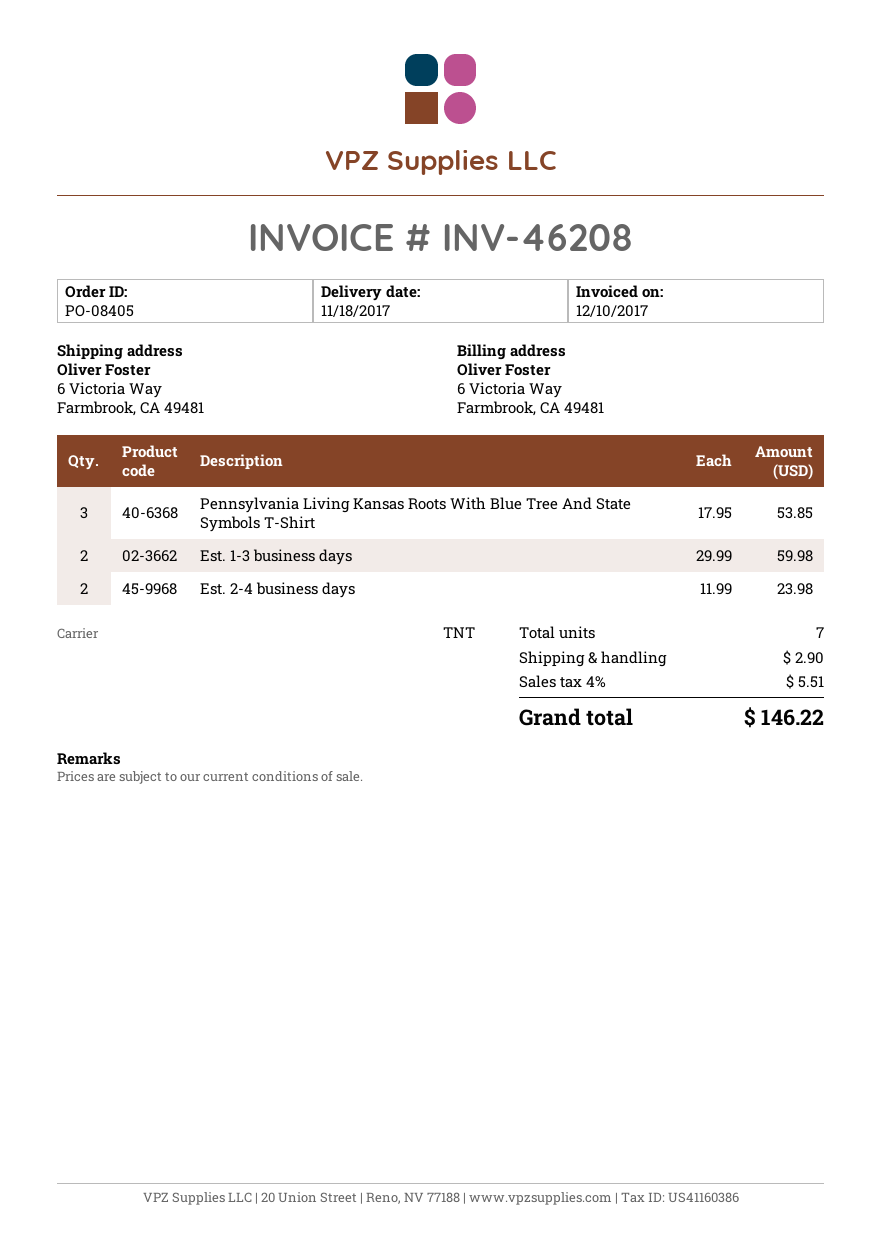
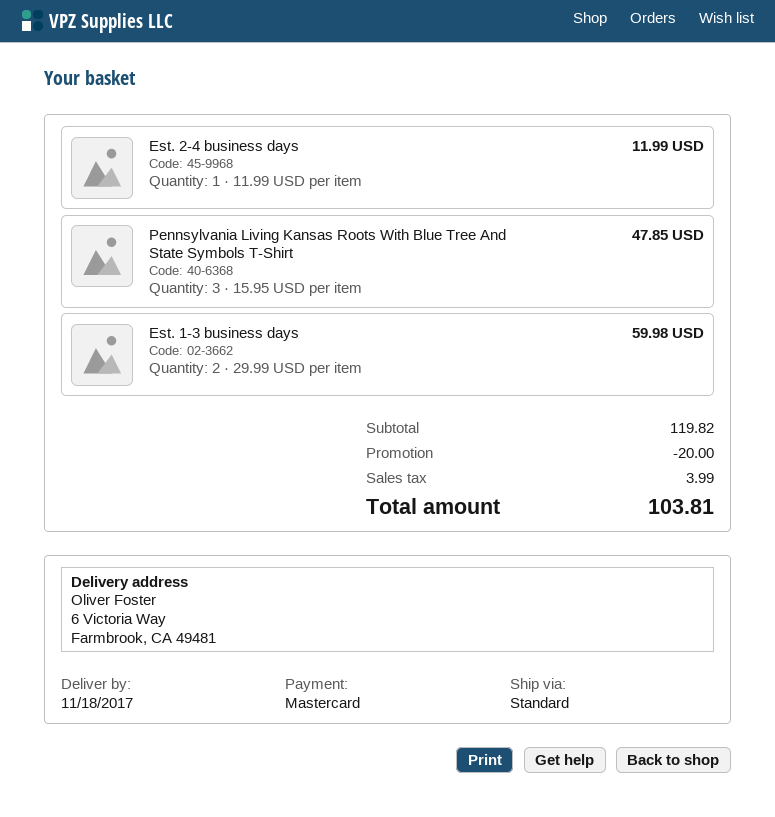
shipping method: TNT -> standard
Pennsylvania Living Kansas Roots With Blue Tree And State Symbols T-Shirt: 3 x 17.95 = 53.85 -> 3 x 15.95 = 47.85
Est. 2-4 business days: 2 x 11.99 = 23.98 -> 1 x 11.99 = 11.99
discount: none -> 20.00
shipping: 2.90 -> none
tax: 5.51 -> 3.99
total: 146.22 -> 103.81

